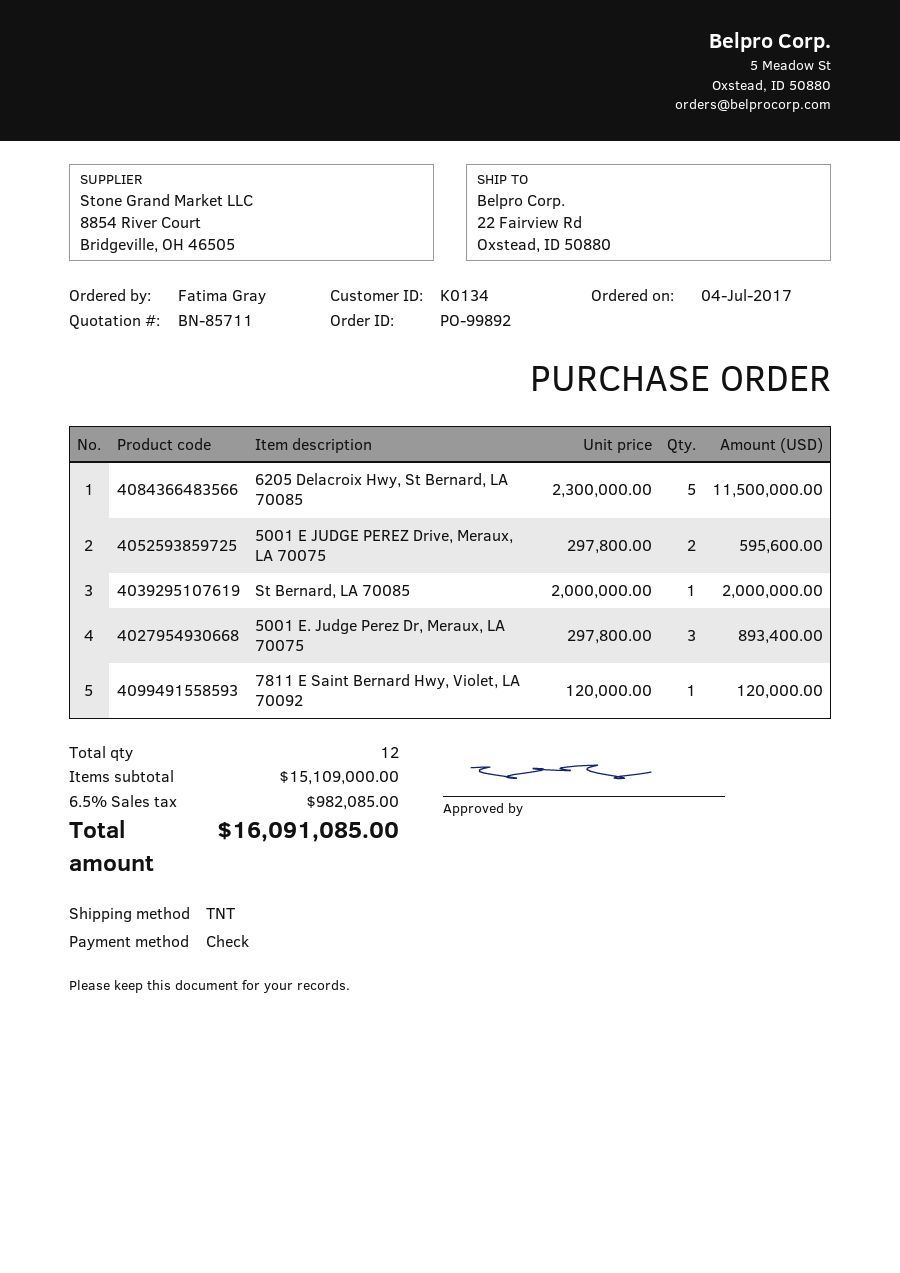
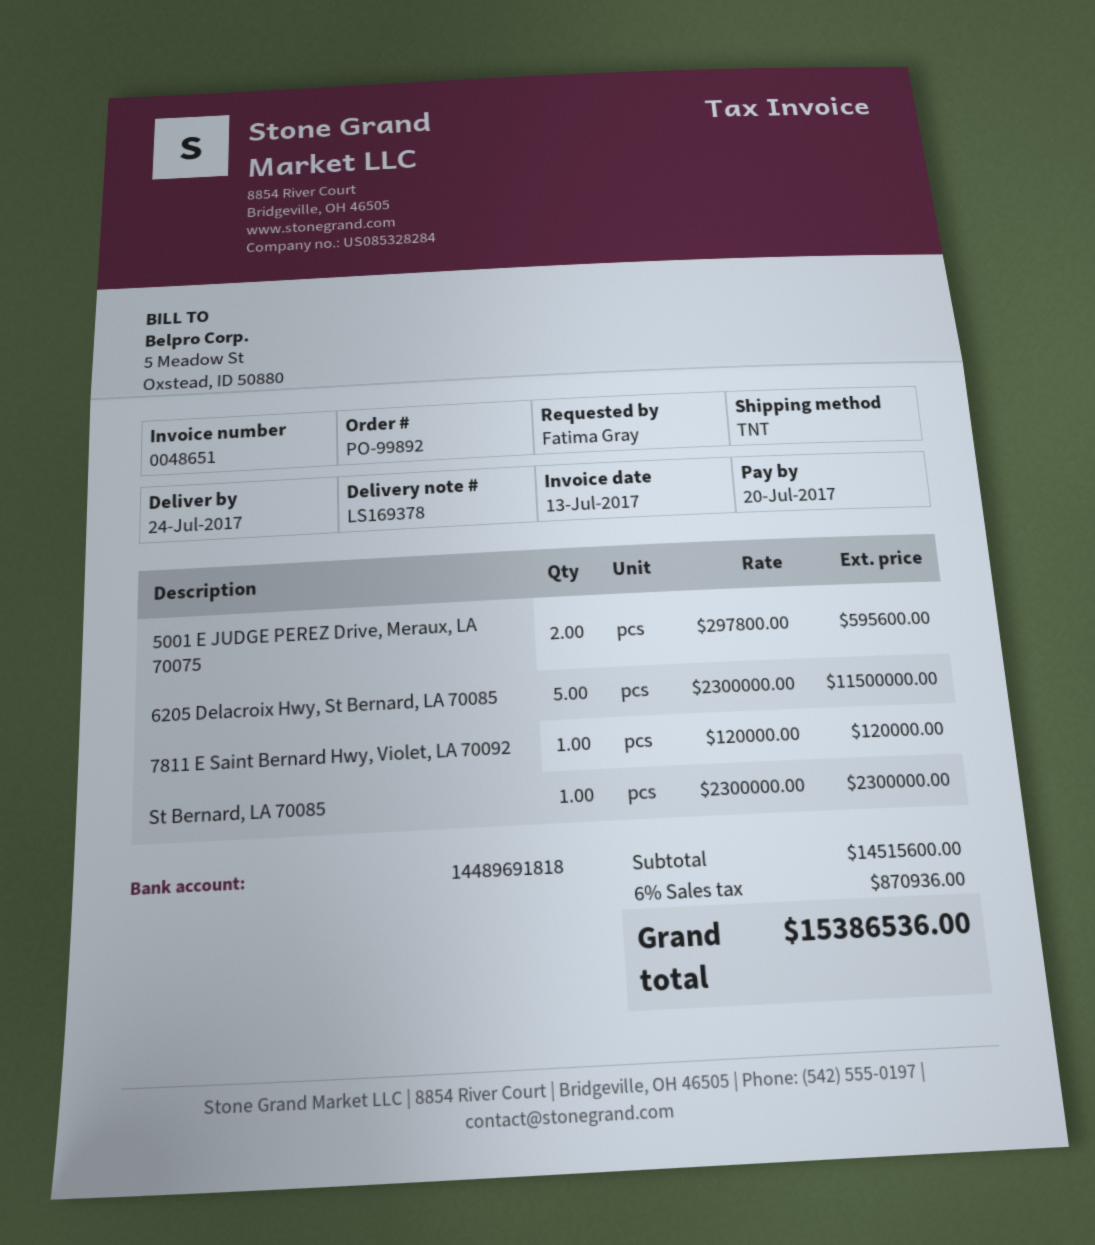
St Bernard, LA 70085: 1 x 2000000.00 = 2000000.00 -> 1 x 2300000.00 = 2300000.00
5001 E. Judge Perez Dr, Meraux, LA 70075: 3 x 297800.00 = 893400.00 -> none
subtotal: 15109000.00 -> 14515600.00
tax: 6.5% = 982085.00 -> 6% = 870936.00
total: 16091085.00 -> 15386536.00

